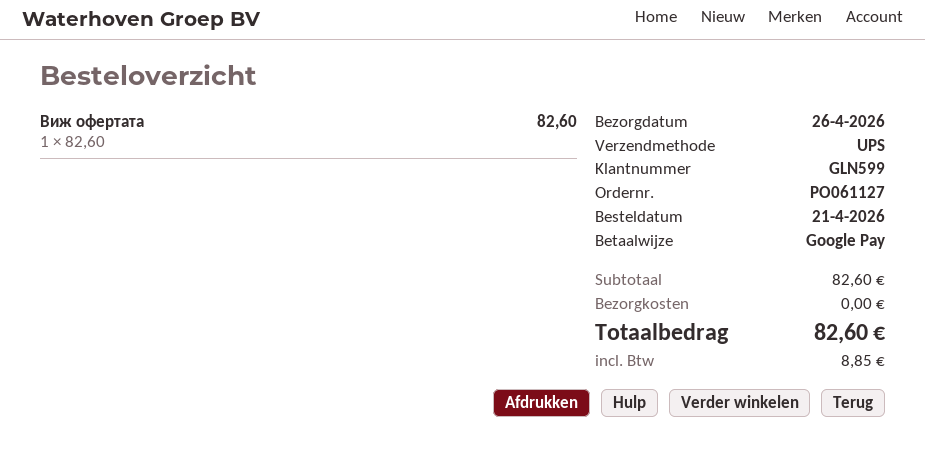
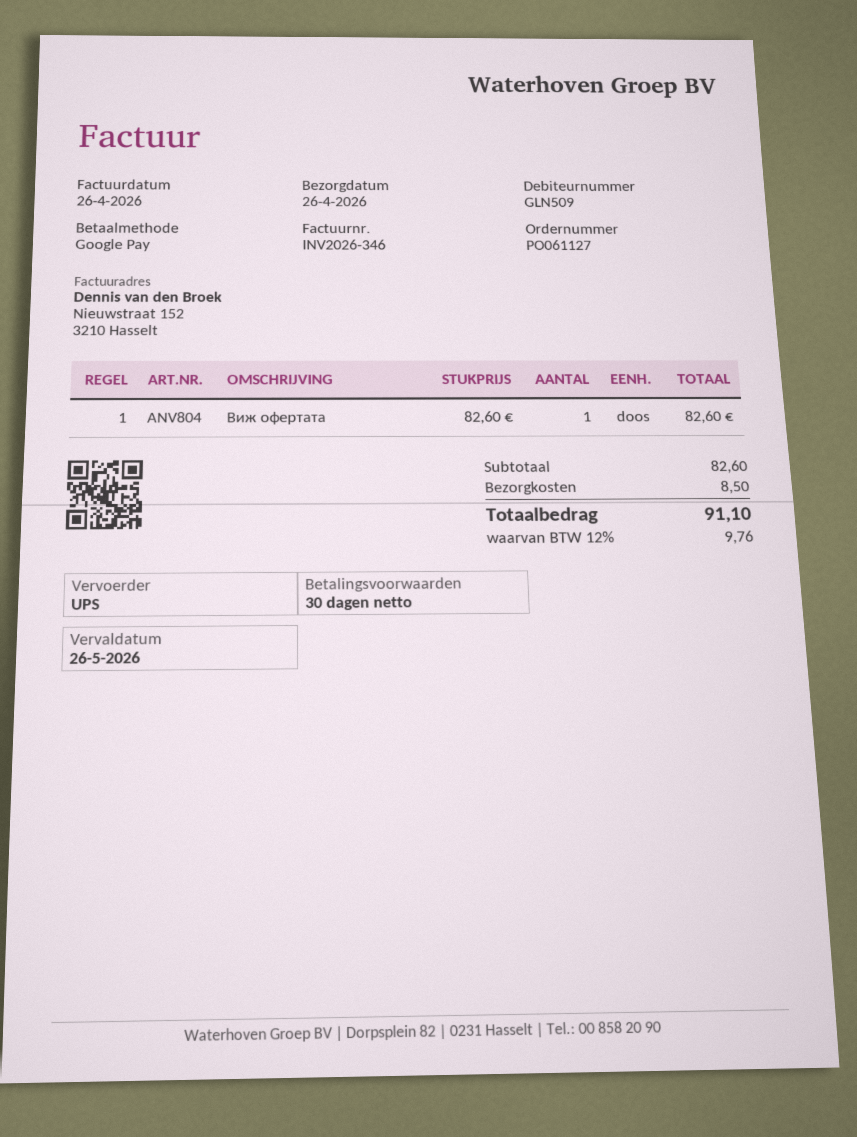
customer number: GLN599 -> GLN509
shipping: 0.00 -> 8.50
tax: 8.85 -> 9.76
total: 82.60 -> 91.10

